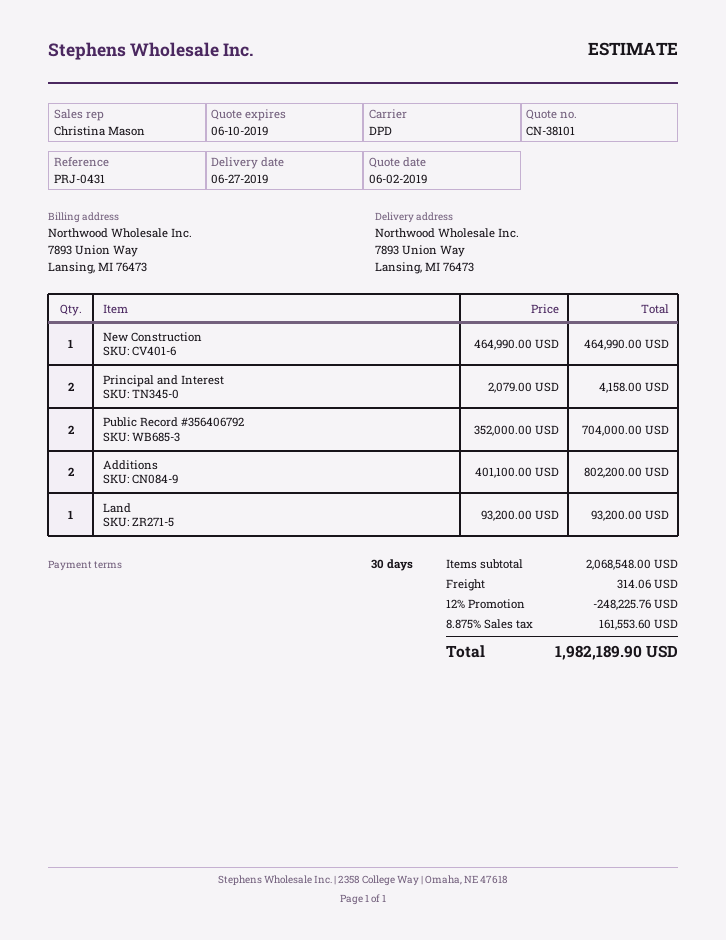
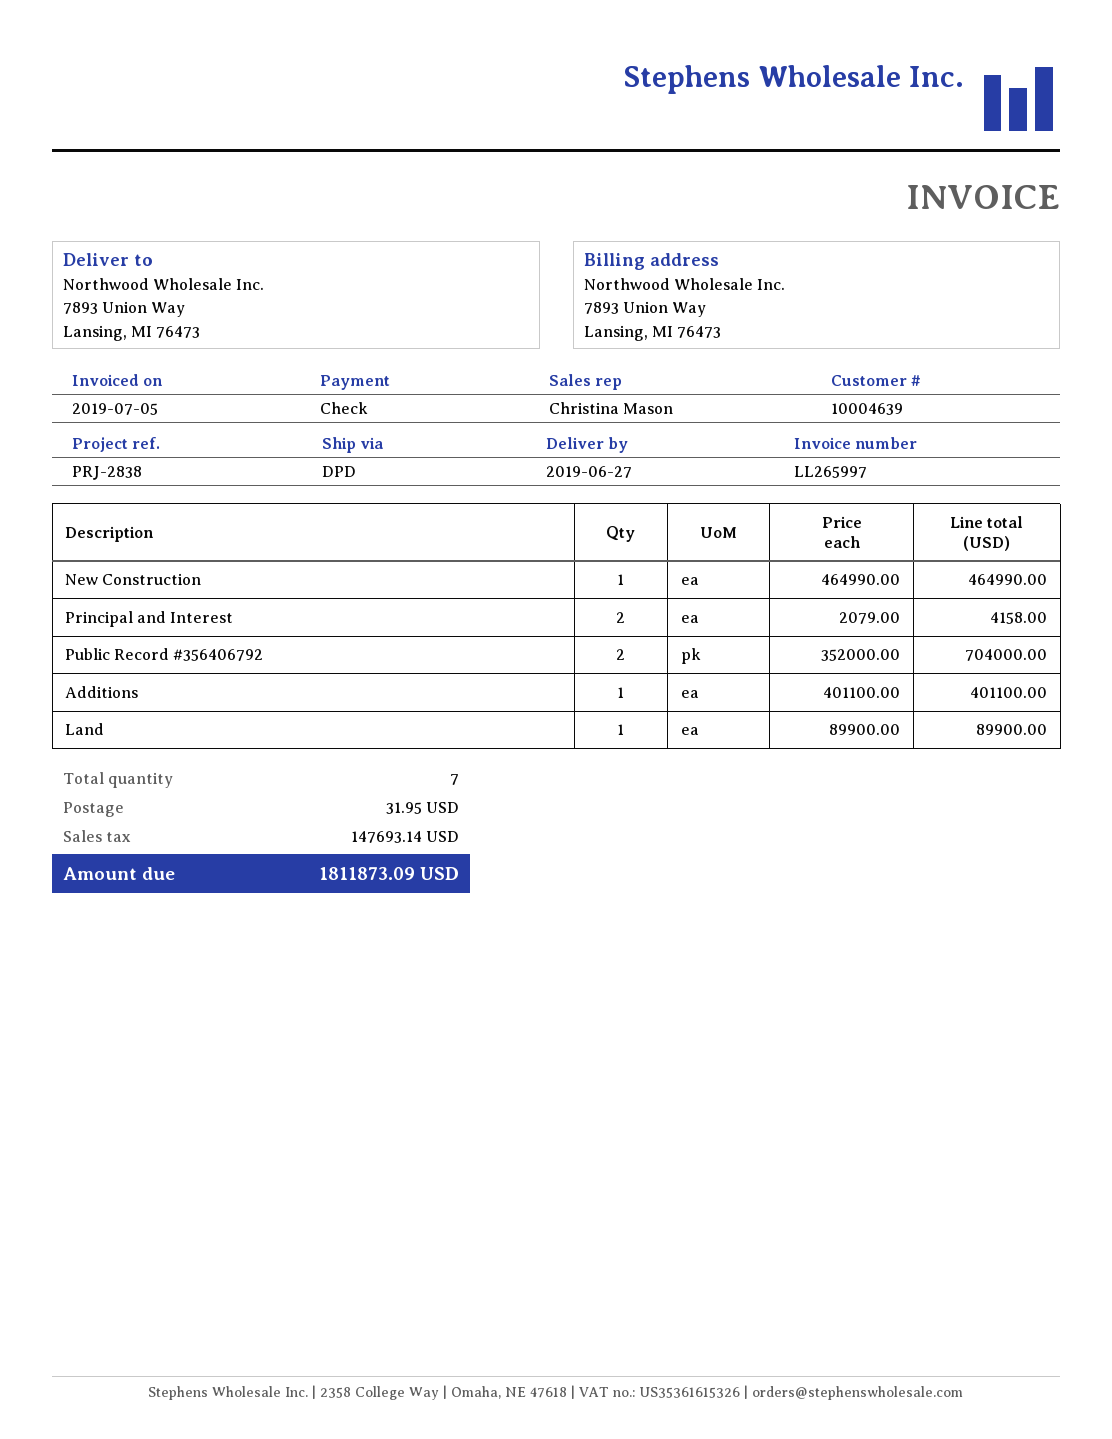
reference: PRJ-0431 -> PRJ-2838
Additions: 2 x 401100.00 = 802200.00 -> 1 x 401100.00 = 401100.00
Land: 1 x 93200.00 = 93200.00 -> 1 x 89900.00 = 89900.00
discount: 12% = 248225.76 -> none
shipping: 314.06 -> 31.95
tax: 161553.60 -> 147693.14
total: 1982189.90 -> 1811873.09

